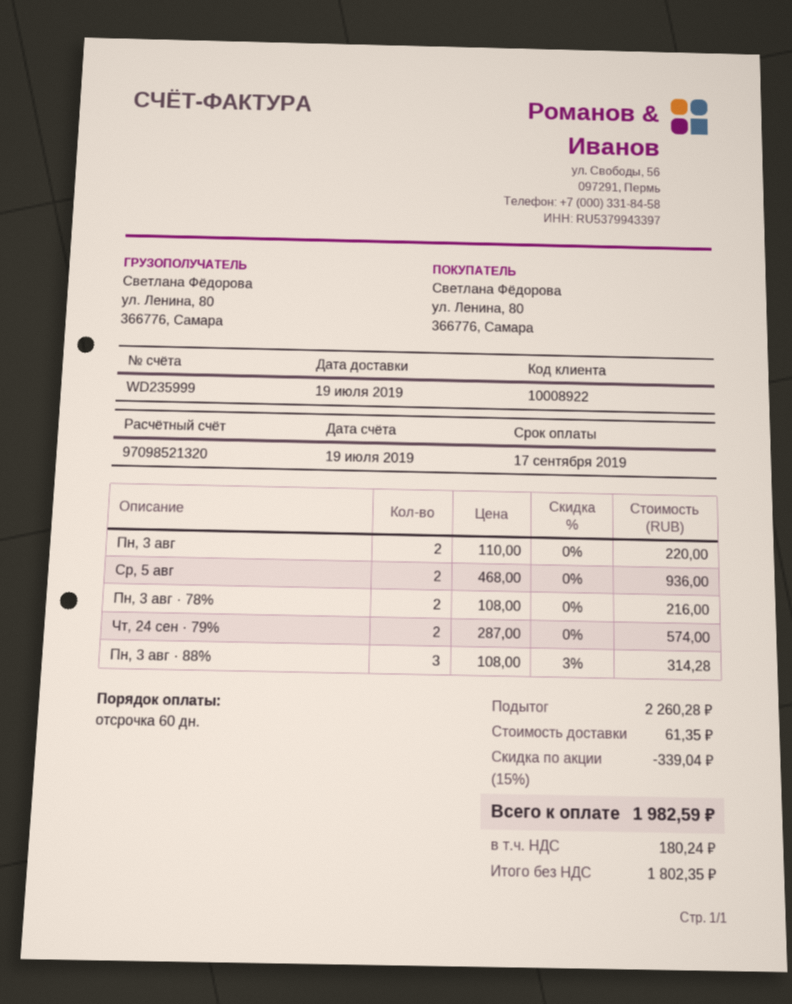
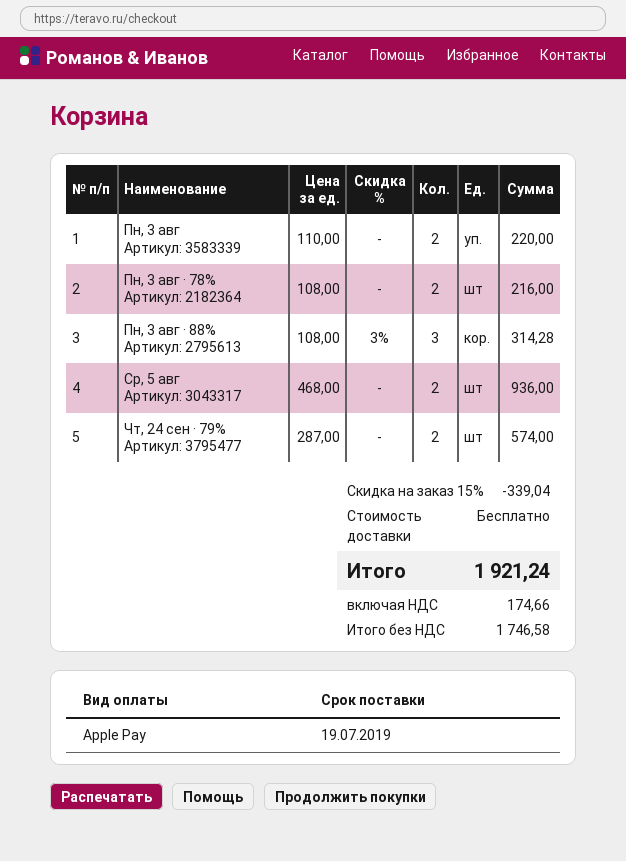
shipping: 61.35 -> 0.00
net: 1802.35 -> 1746.58
tax: 180.24 -> 174.66
total: 1982.59 -> 1921.24

